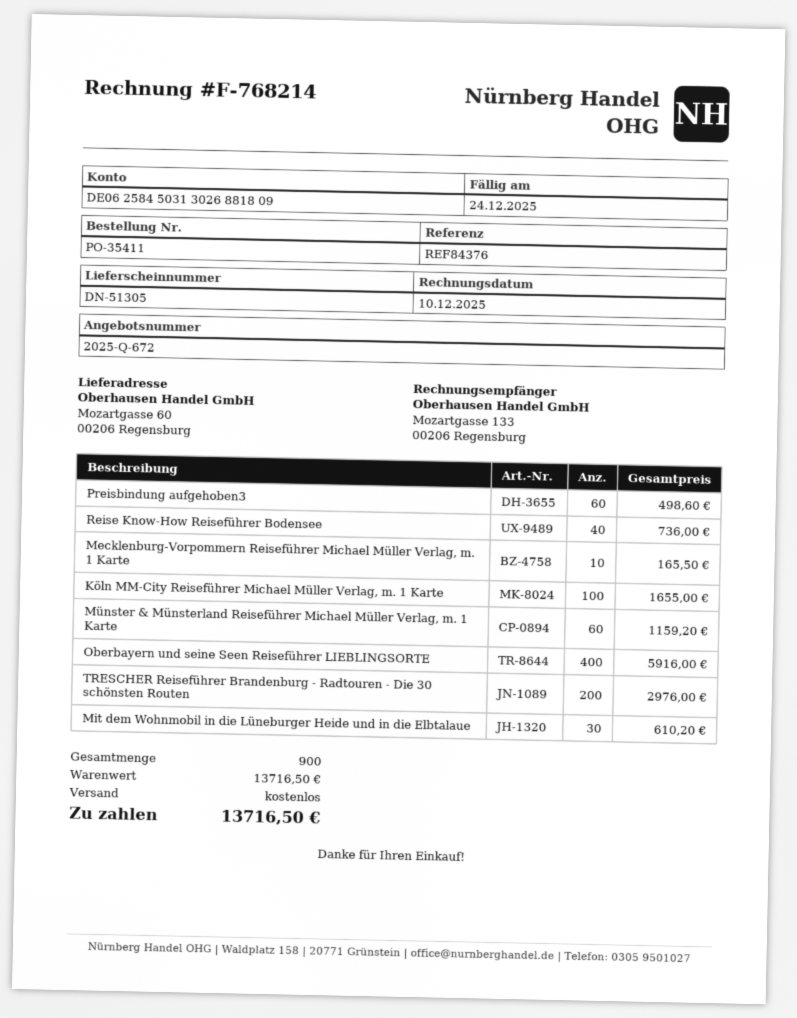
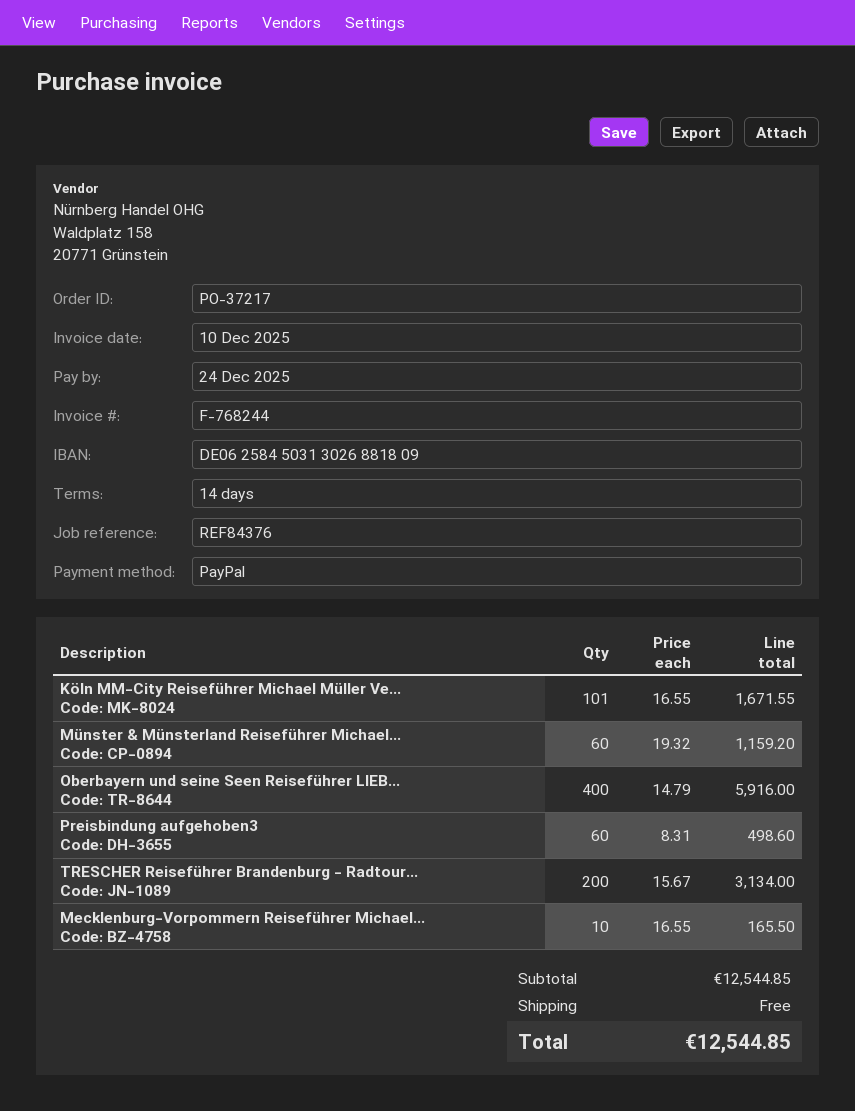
order number: PO-35411 -> PO-37217
invoice number: F-768214 -> F-768244
Reise Know-How Reiseführer Bodensee: 40 for 736.00 -> none
Köln MM-City Reiseführer Michael Müller Verlag, m. 1 Karte: 100 for 1655.00 -> 101 for 1671.55
TRESCHER Reiseführer Brandenburg - Radtouren - Die 30 schönsten Routen: 200 for 2976.00 -> 200 for 3134.00
Mit dem Wohnmobil in die Lüneburger Heide und in die Elbtalaue: 30 for 610.20 -> none
subtotal: 13716.50 -> 12544.85
total: 13716.50 -> 12544.85

